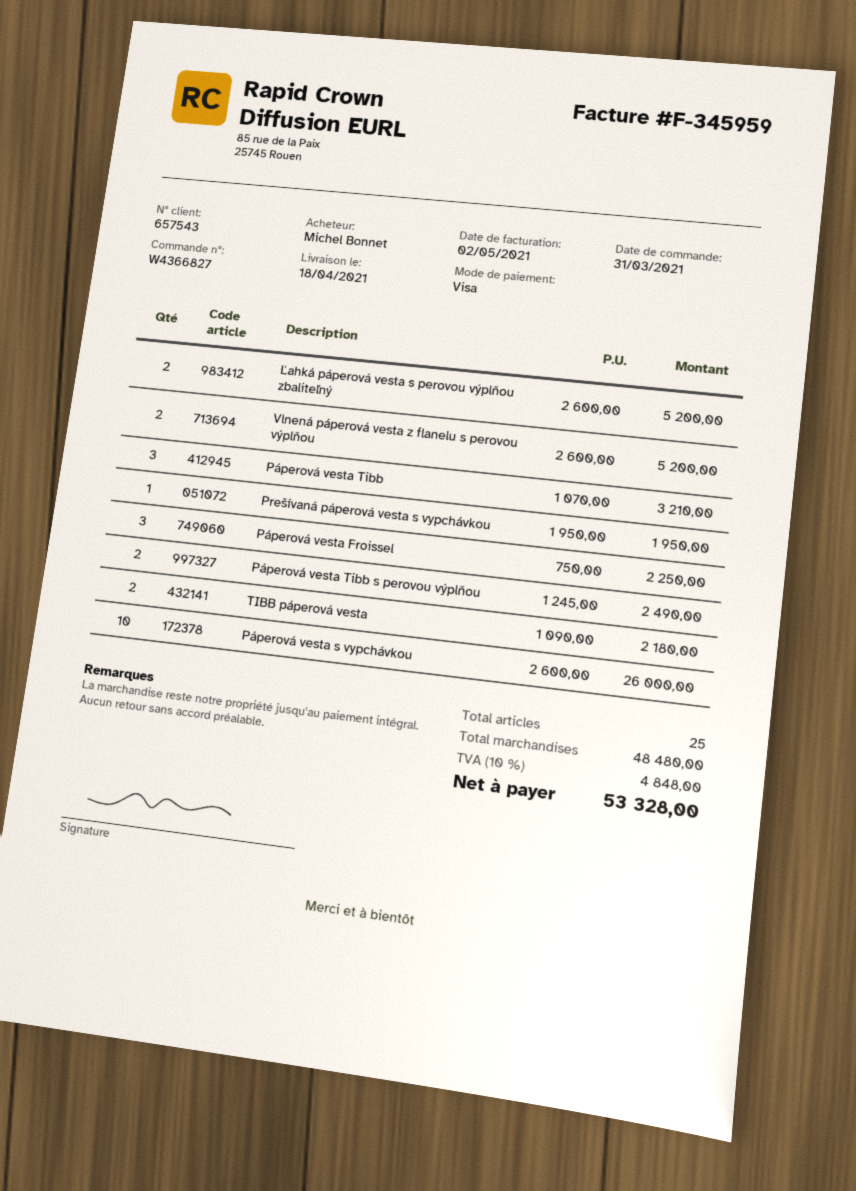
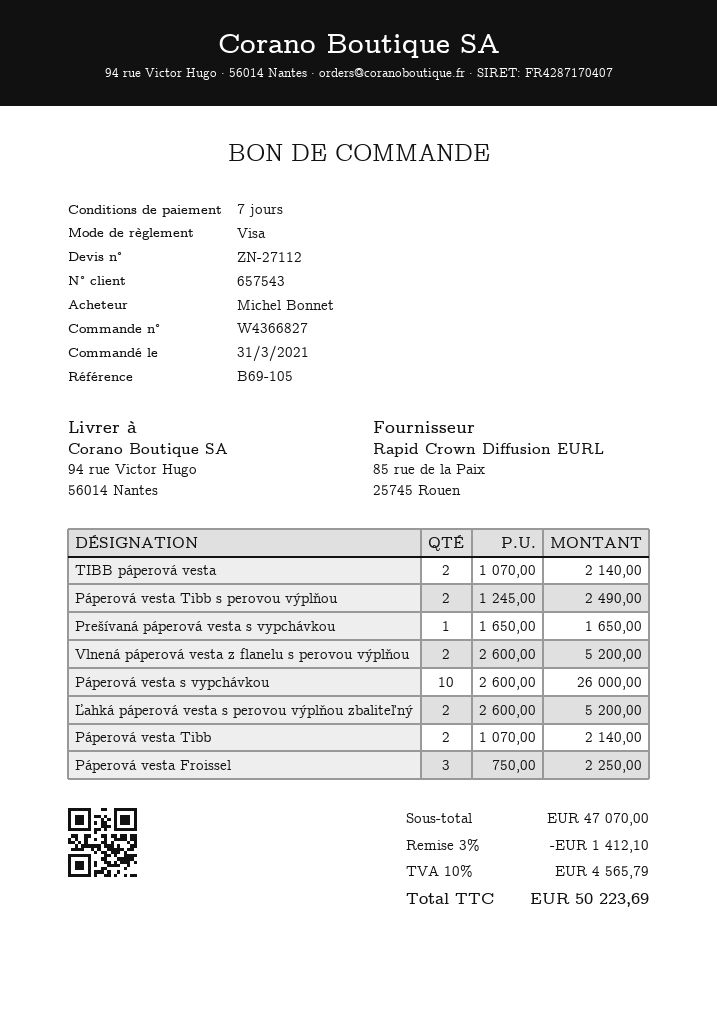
Páperová vesta Tibb: 3 x 1070.00 = 3210.00 -> 2 x 1070.00 = 2140.00
Prešívaná páperová vesta s vypchávkou: 1 x 1950.00 = 1950.00 -> 1 x 1650.00 = 1650.00
TIBB páperová vesta: 2 x 1090.00 = 2180.00 -> 2 x 1070.00 = 2140.00
subtotal: 48480.00 -> 47070.00
discount: none -> 3% = 1412.10
tax: 10% = 4848.00 -> 10% = 4565.79
total: 53328.00 -> 50223.69

